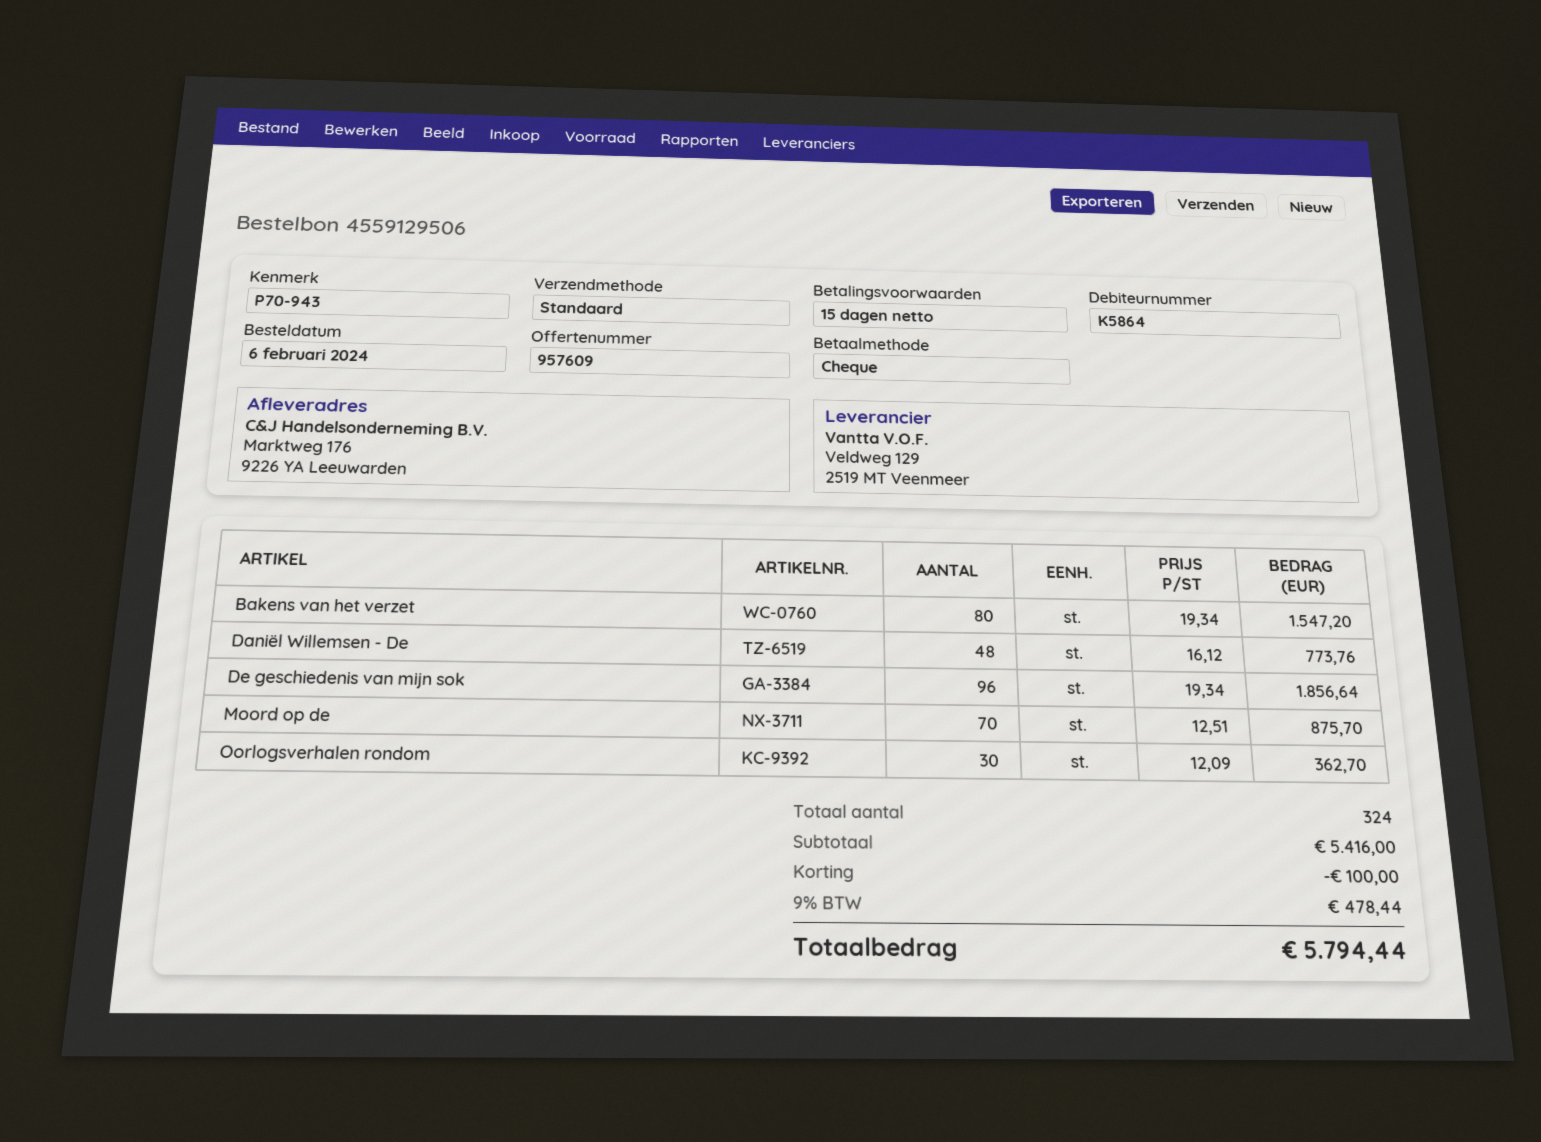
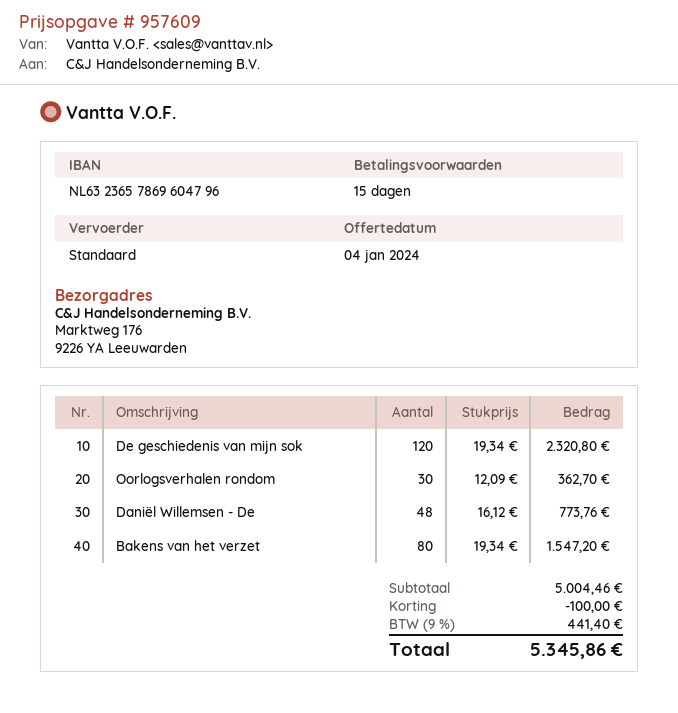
De geschiedenis van mijn sok: 96 x 19.34 = 1856.64 -> 120 x 19.34 = 2320.80
Moord op de: 70 x 12.51 = 875.70 -> none
subtotal: 5416.00 -> 5004.46
tax: 9% = 478.44 -> 9% = 441.40
total: 5794.44 -> 5345.86

